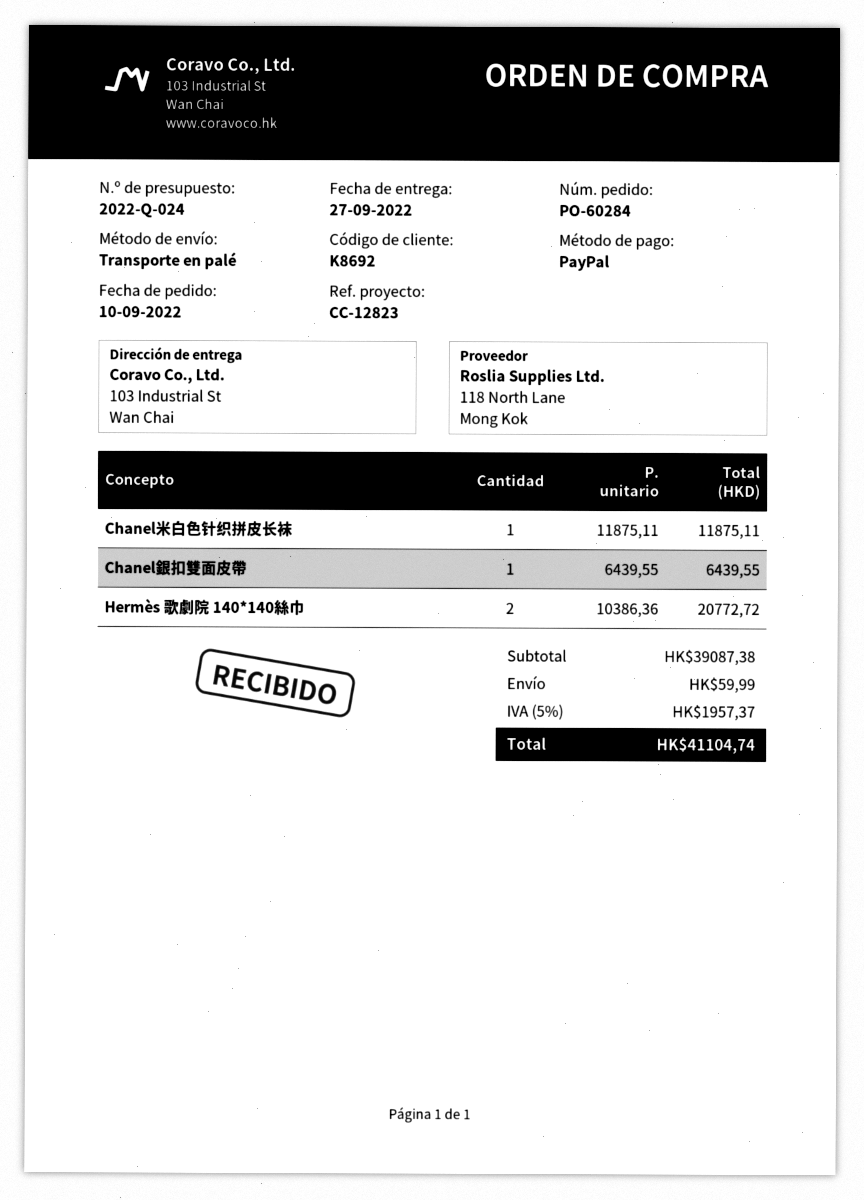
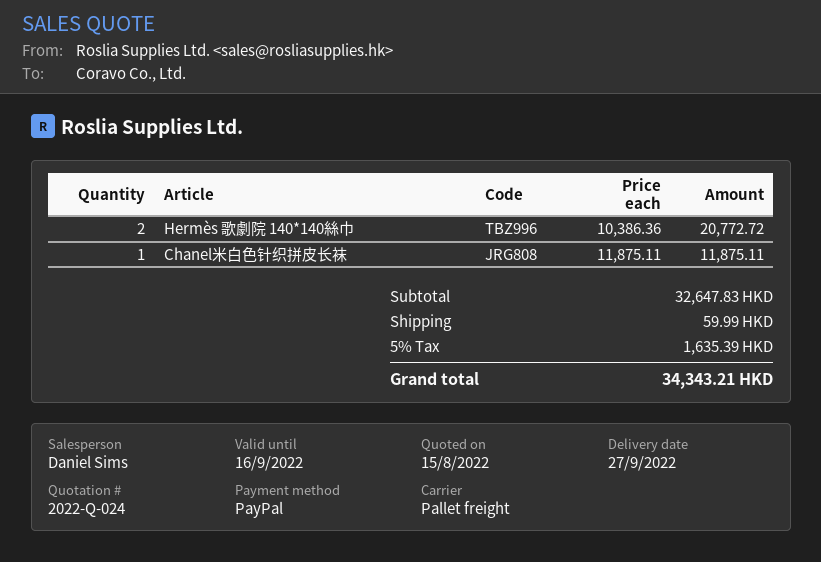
Chanel銀扣雙面皮帶: 1 x 6439.55 = 6439.55 -> none
subtotal: 39087.38 -> 32647.83
tax: 5% = 1957.37 -> 5% = 1635.39
total: 41104.74 -> 34343.21

